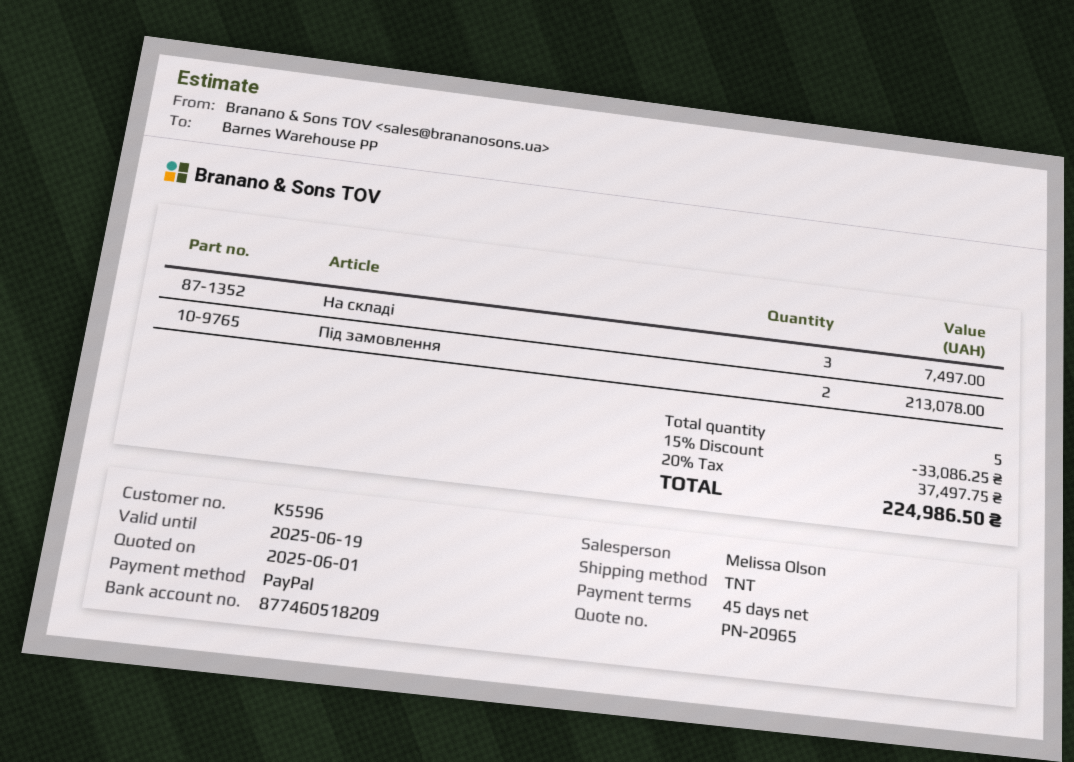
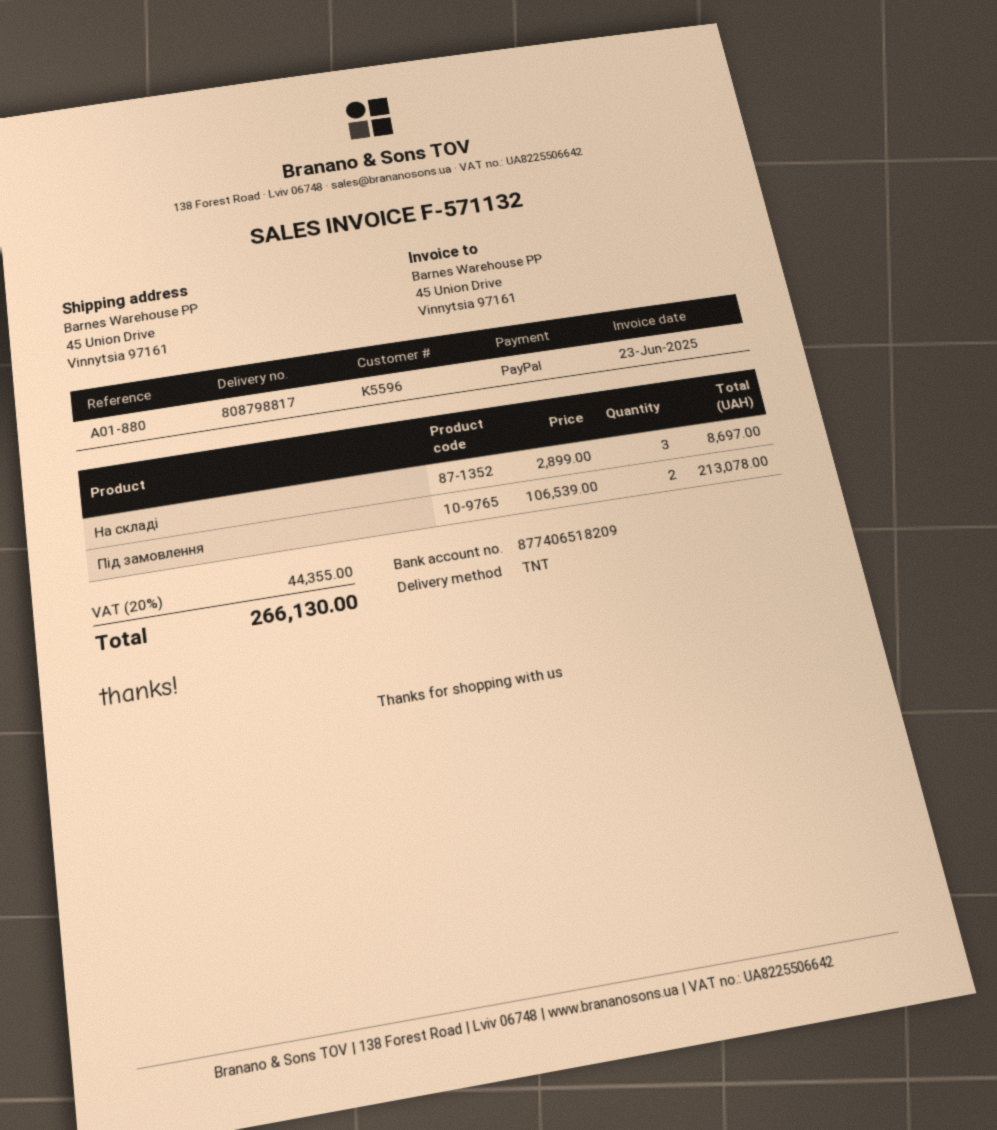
bank account: 877460518209 -> 877406518209
На складі: 3 for 7497.00 -> 3 for 8697.00
discount: 15% = 33086.25 -> none
tax: 20% = 37497.75 -> 20% = 44355.00
total: 224986.50 -> 266130.00

